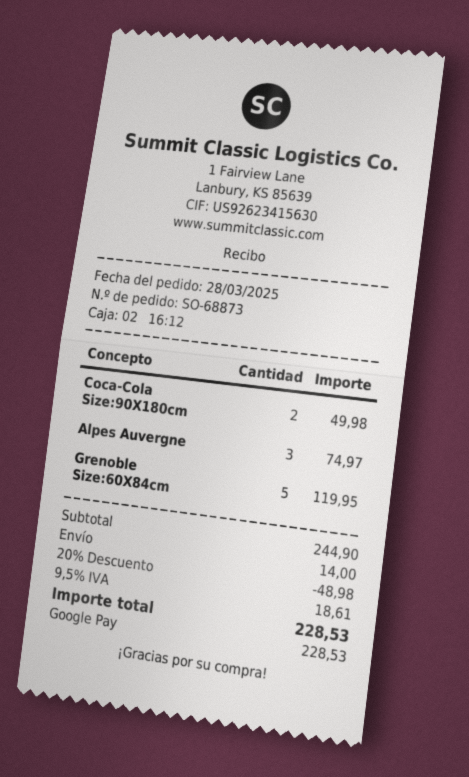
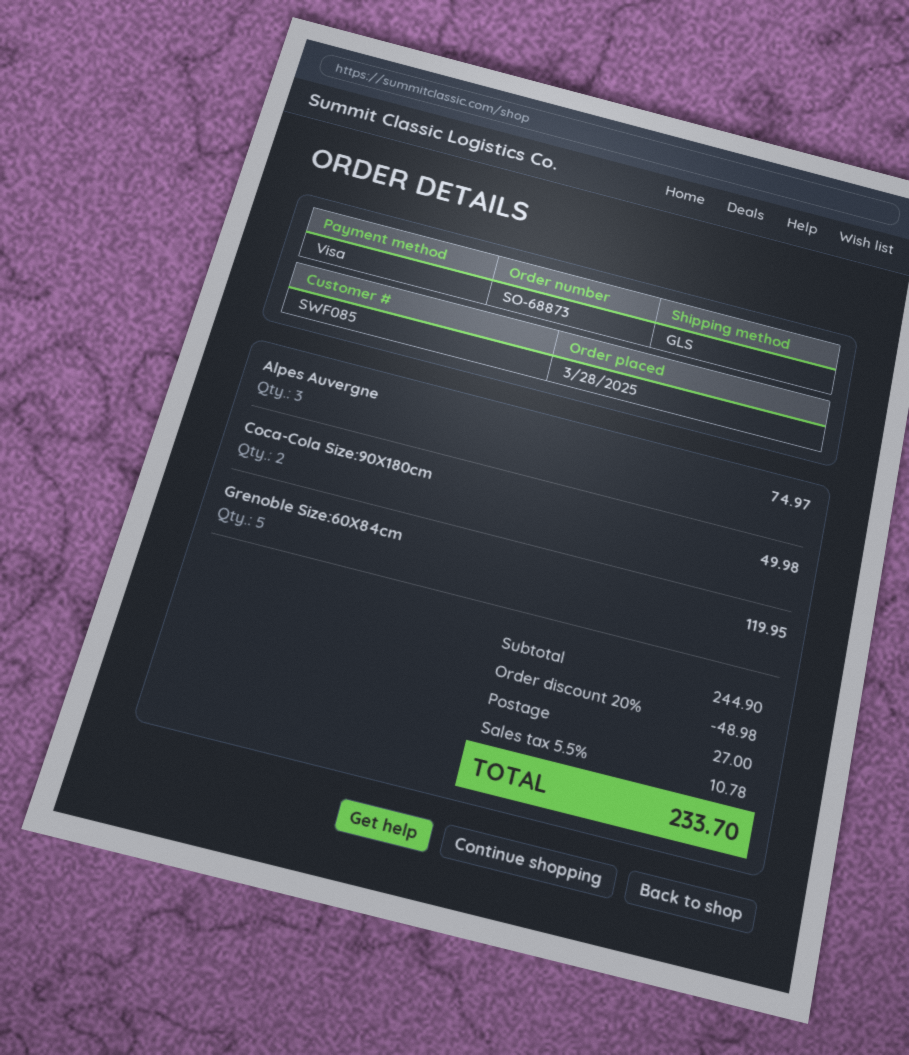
payment method: Google Pay -> Visa
shipping: 14.00 -> 27.00
tax: 9.5% = 18.61 -> 5.5% = 10.78
total: 228.53 -> 233.70

